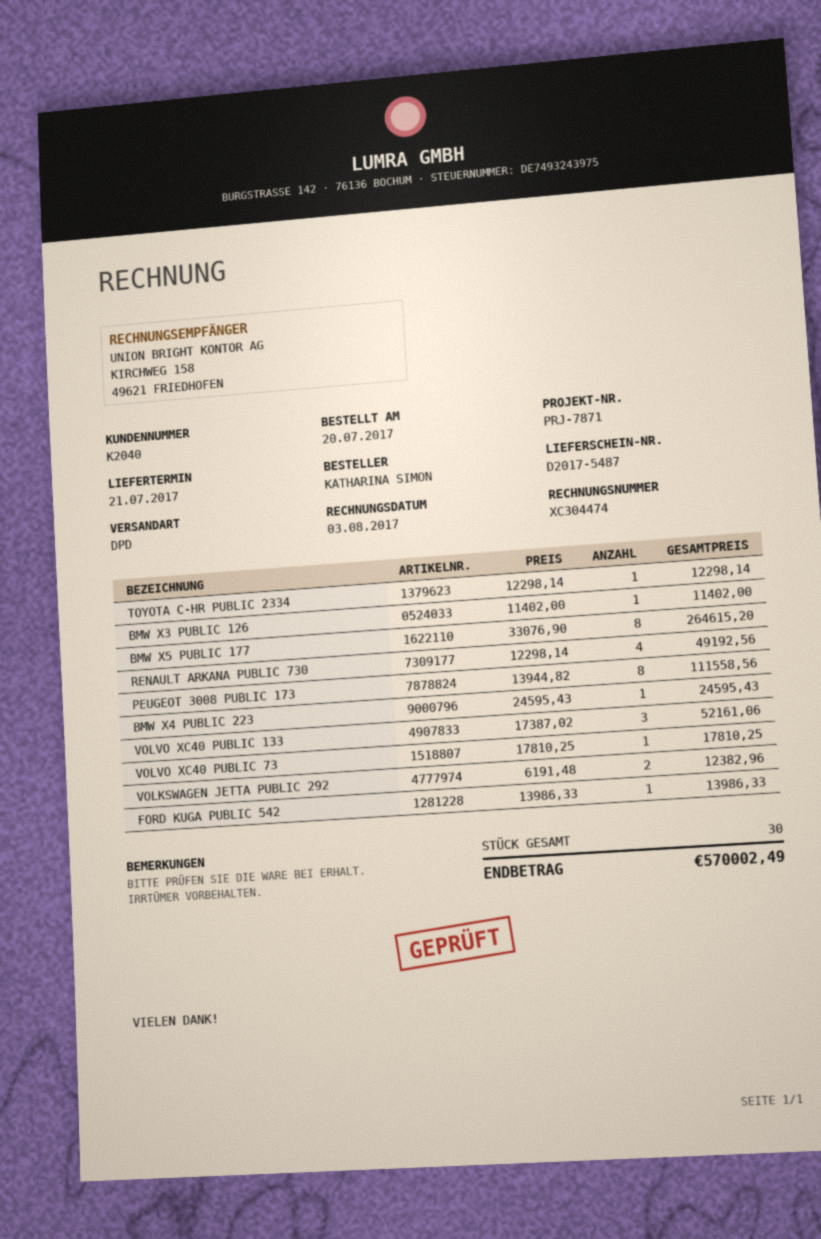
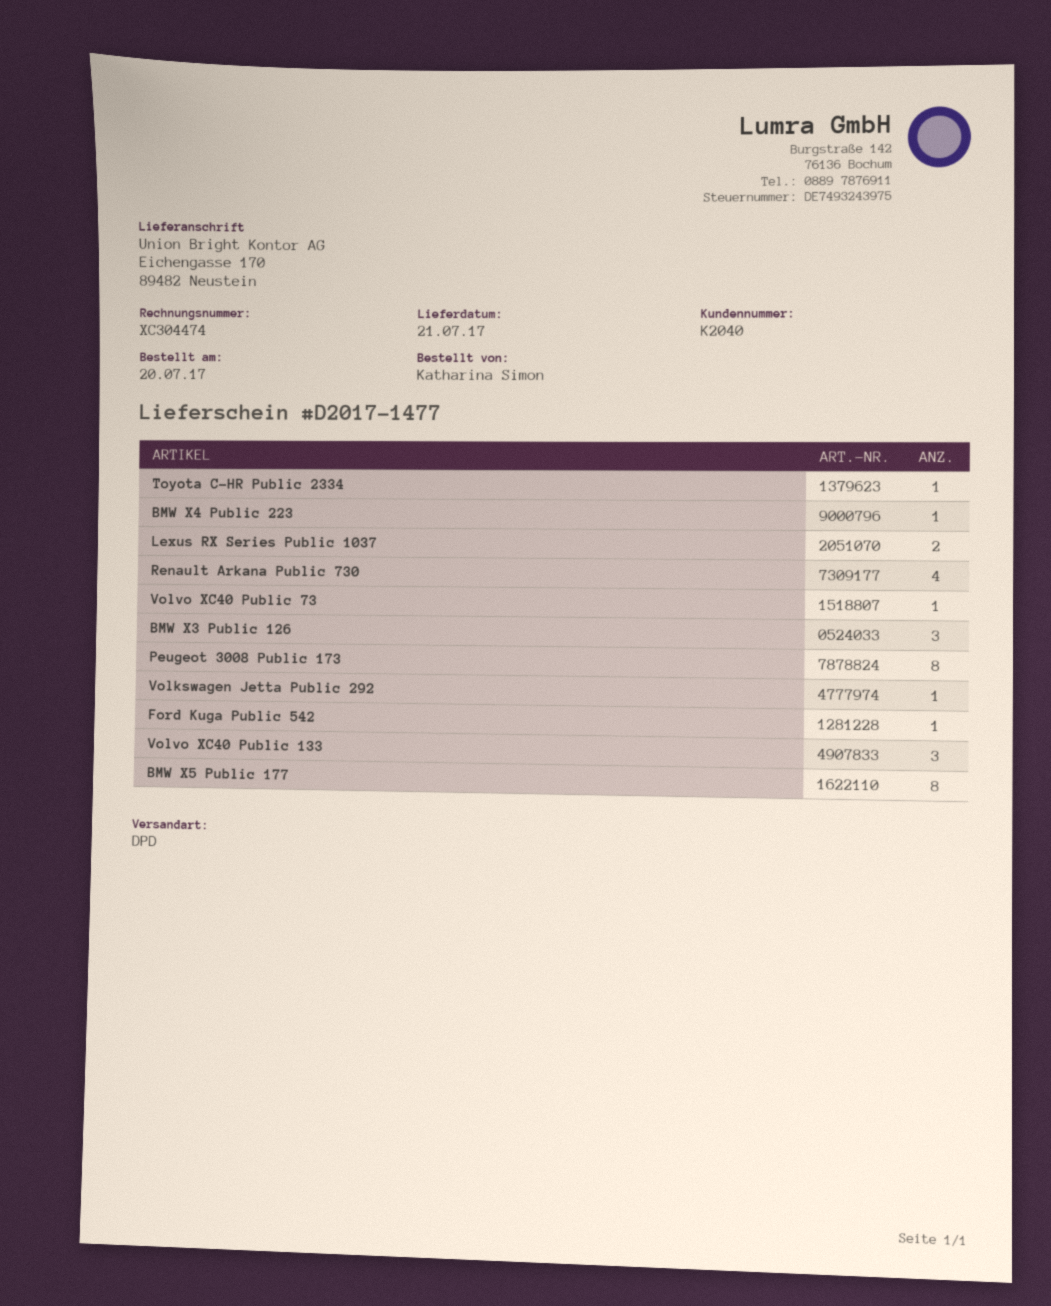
delivery note number: D2017-5487 -> D2017-1477
BMW X3 PUBLIC 126: 1 -> 3
VOLKSWAGEN JETTA PUBLIC 292: 2 -> 1
Lexus RX Series Public 1037: none -> 2

